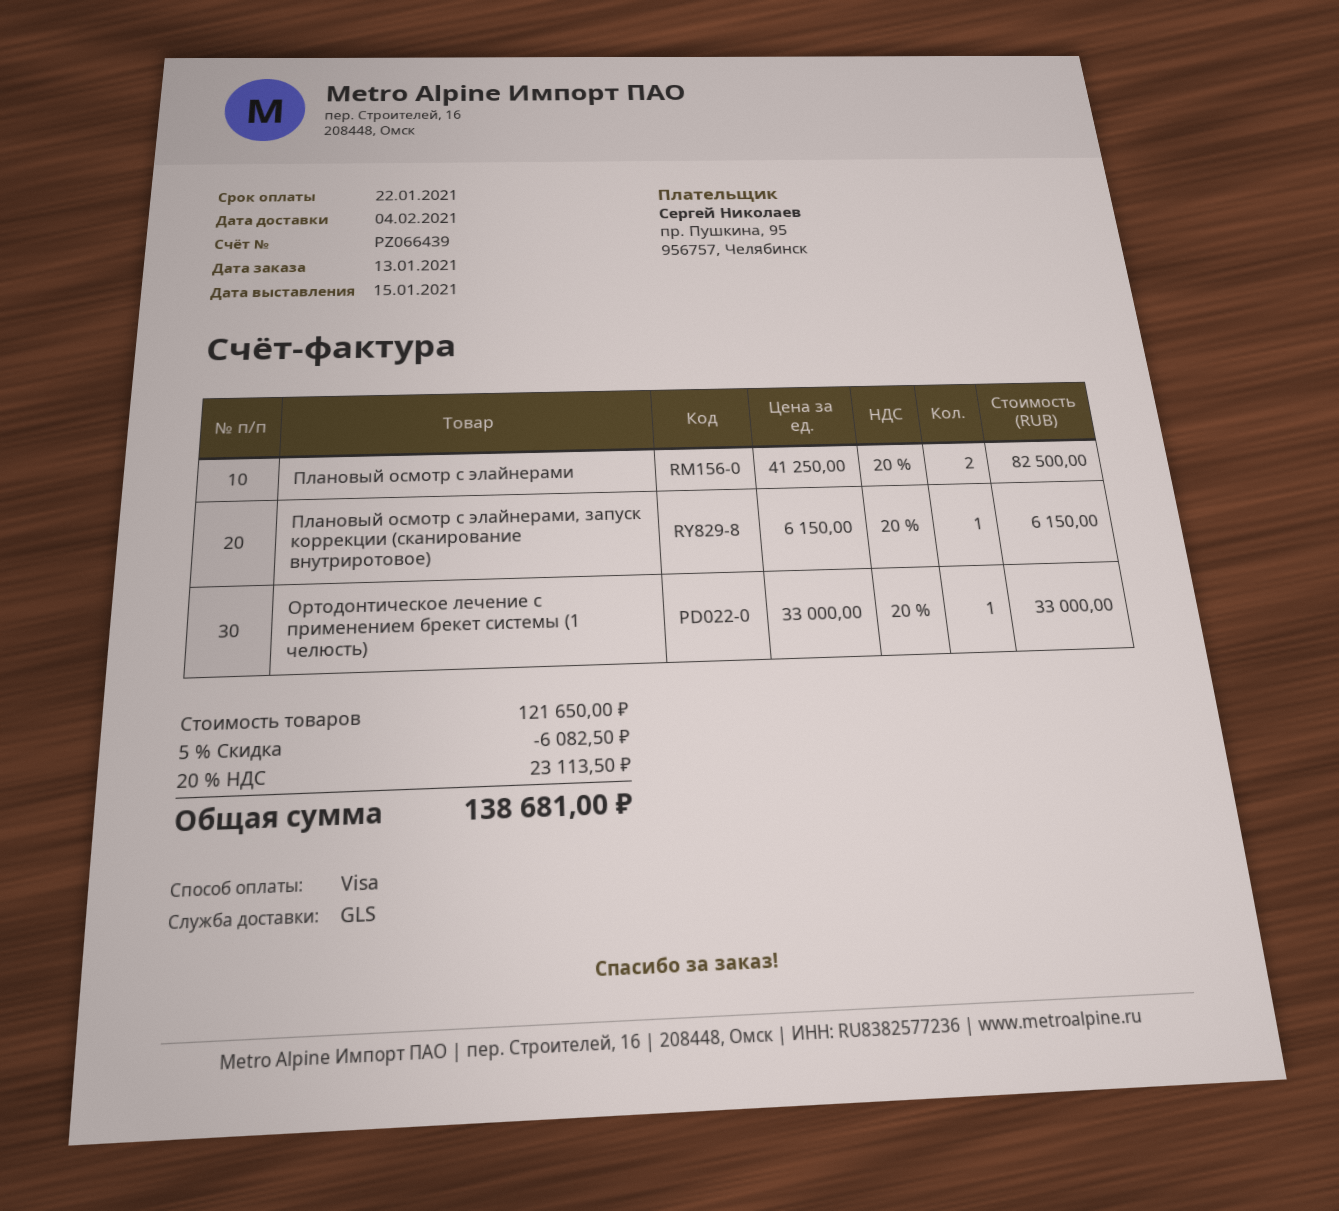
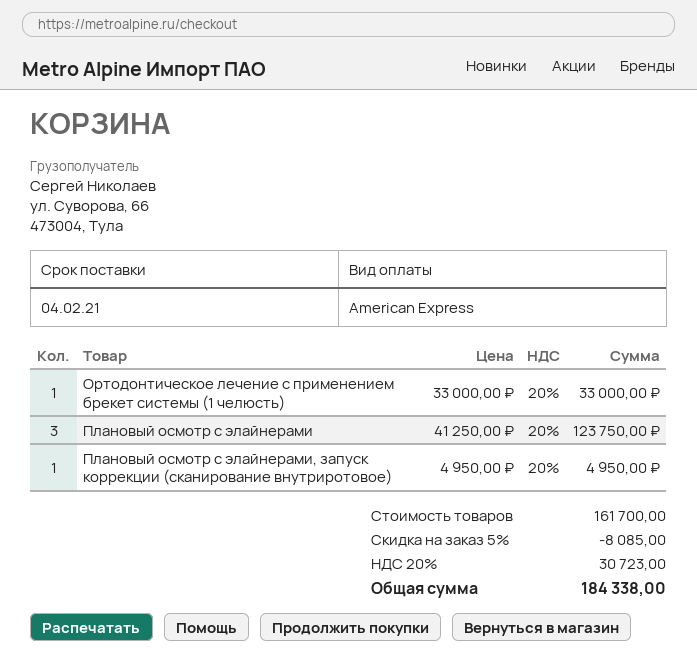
payment method: Visa -> American Express
Плановый осмотр с элайнерами: 2 x 41250.00 = 82500.00 -> 3 x 41250.00 = 123750.00
Плановый осмотр с элайнерами, запуск коррекции (сканирование внутриротовое): 1 x 6150.00 = 6150.00 -> 1 x 4950.00 = 4950.00
subtotal: 121650.00 -> 161700.00
discount: 5% = 6082.50 -> 5% = 8085.00
tax: 20% = 23113.50 -> 20% = 30723.00
total: 138681.00 -> 184338.00

